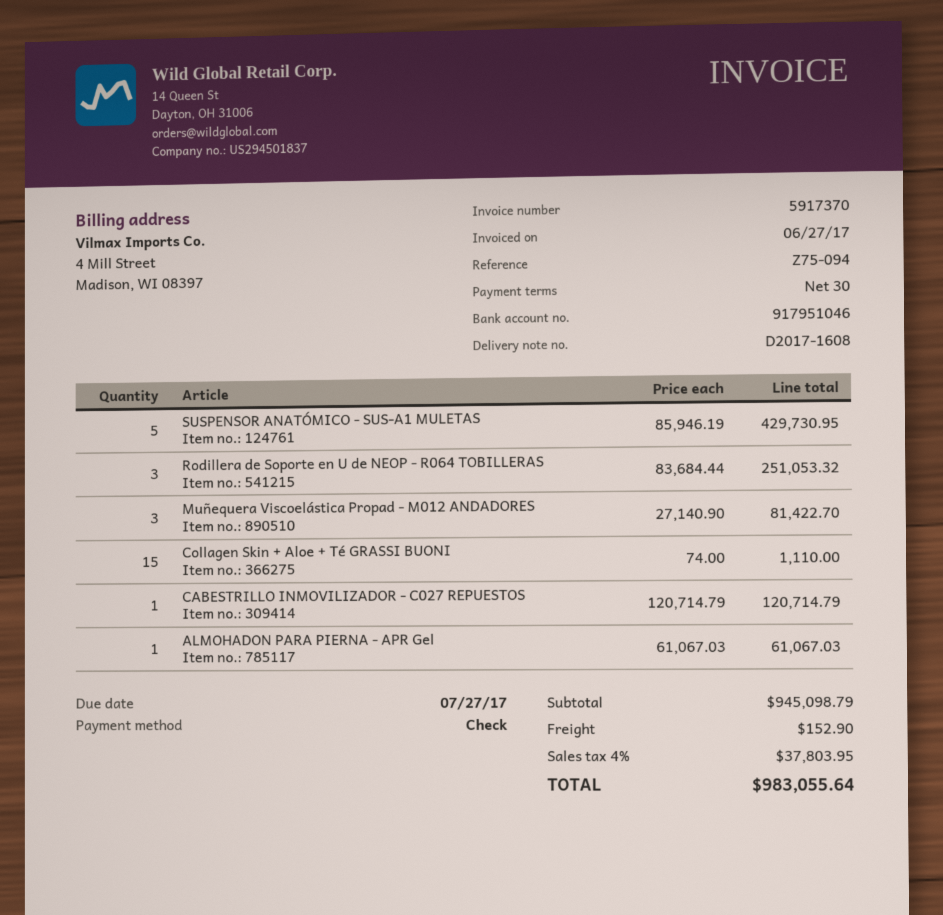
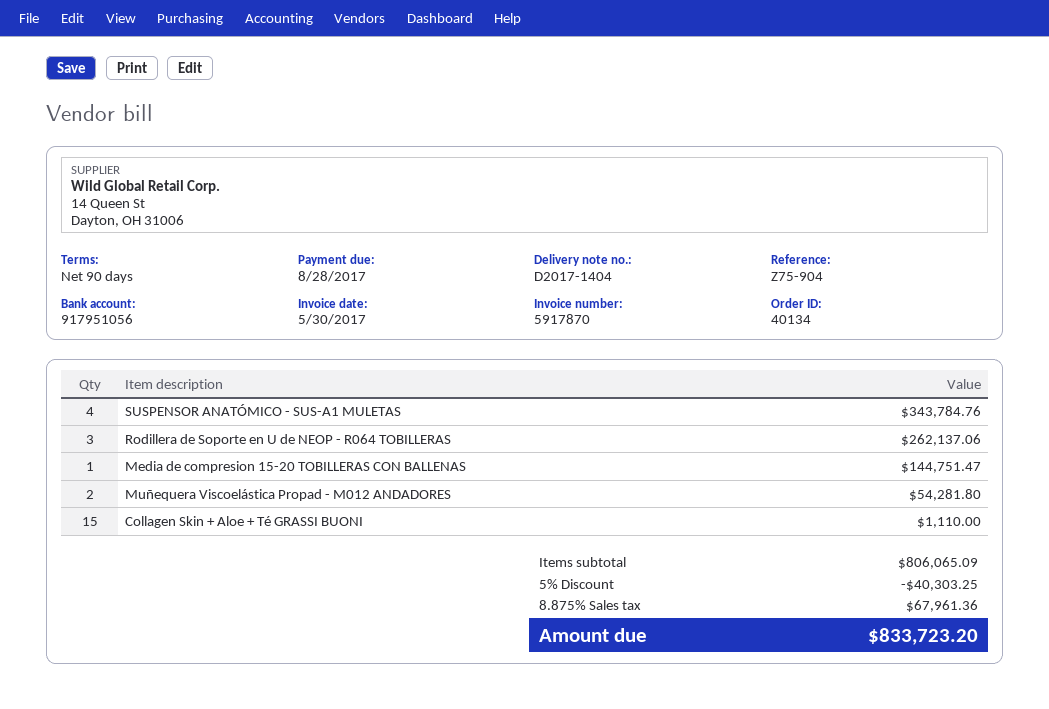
delivery note number: D2017-1608 -> D2017-1404
invoice number: 5917370 -> 5917870
invoice date: 2017-06-27 -> 2017-05-30
payment terms: 30 days -> 90 days
due date: 2017-07-27 -> 2017-08-28
reference: Z75-094 -> Z75-904
bank account: 917951046 -> 917951056
SUSPENSOR ANATÓMICO - SUS-A1 MULETAS: 5 for 429730.95 -> 4 for 343784.76
Rodillera de Soporte en U de NEOP - R064 TOBILLERAS: 3 for 251053.32 -> 3 for 262137.06
Muñequera Viscoelástica Propad - M012 ANDADORES: 3 for 81422.70 -> 2 for 54281.80
CABESTRILLO INMOVILIZADOR - C027 REPUESTOS: 1 for 120714.79 -> none
ALMOHADON PARA PIERNA - APR Gel: 1 for 61067.03 -> none
Media de compresion 15-20 TOBILLERAS CON BALLENAS: none -> 1 for 144751.47
subtotal: 945098.79 -> 806065.09
discount: none -> 5% = 40303.25
shipping: 152.90 -> none
tax: 4% = 37803.95 -> 8.875% = 67961.36
total: 983055.64 -> 833723.20

